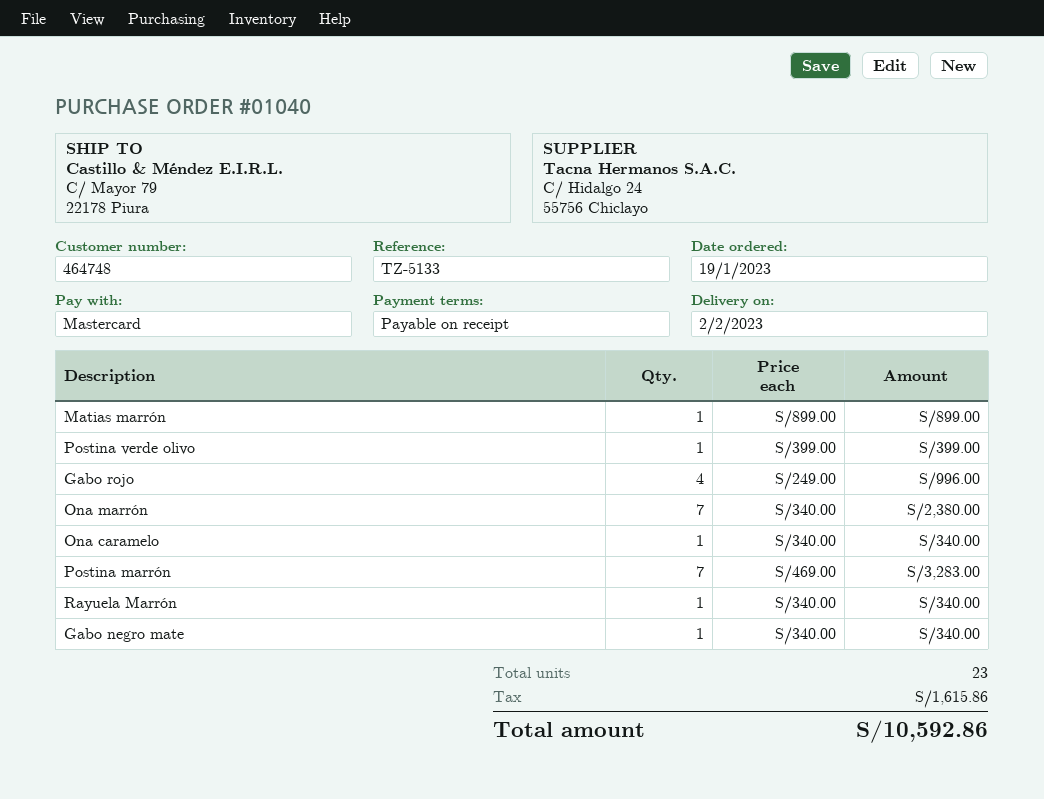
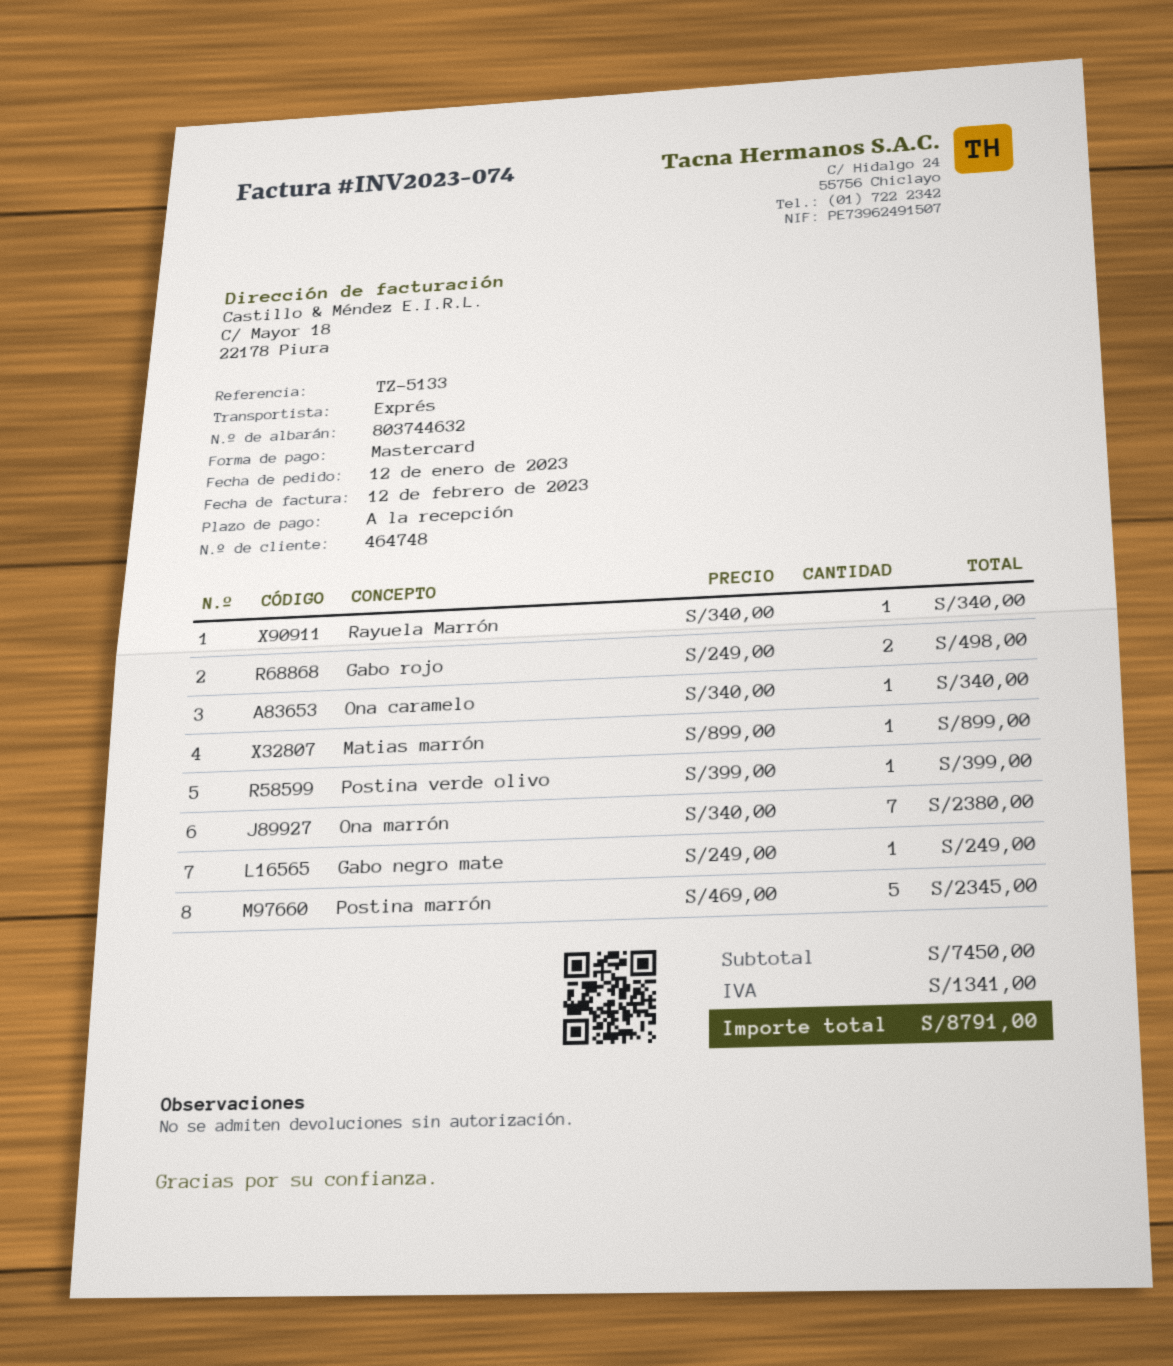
order date: 2023-01-19 -> 2023-01-12
Gabo rojo: 4 x 249.00 = 996.00 -> 2 x 249.00 = 498.00
Postina marrón: 7 x 469.00 = 3283.00 -> 5 x 469.00 = 2345.00
Gabo negro mate: 1 x 340.00 = 340.00 -> 1 x 249.00 = 249.00
tax: 1615.86 -> 1341.00
total: 10592.86 -> 8791.00

